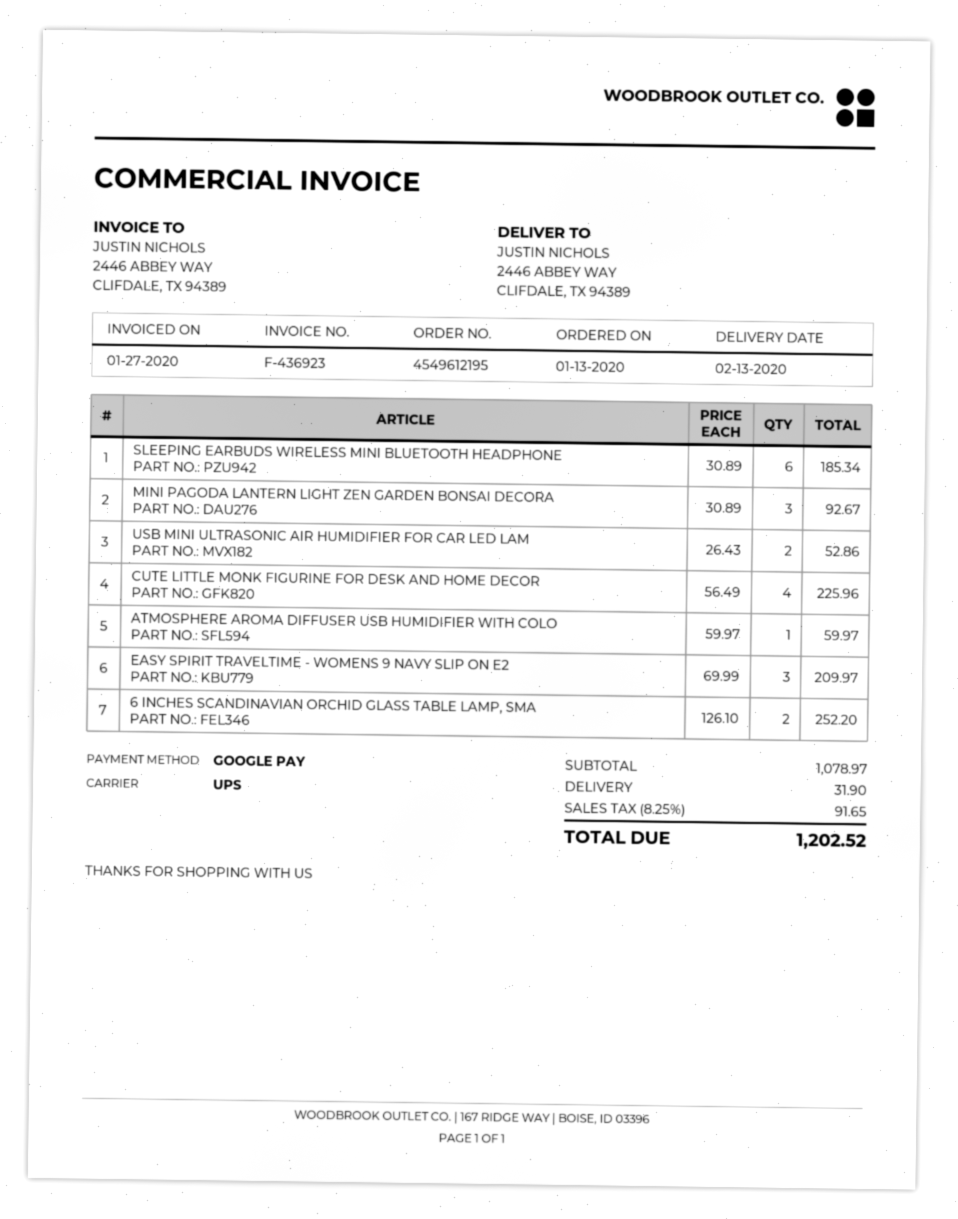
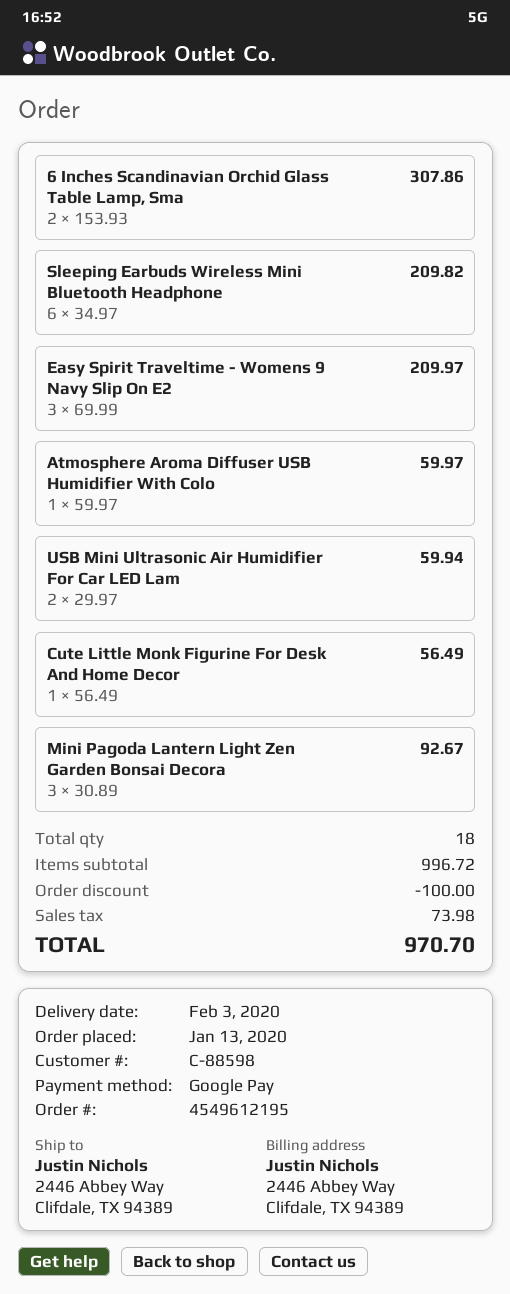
delivery date: 2020-02-13 -> 2020-02-03
SLEEPING EARBUDS WIRELESS MINI BLUETOOTH HEADPHONE: 6 x 30.89 = 185.34 -> 6 x 34.97 = 209.82
USB MINI ULTRASONIC AIR HUMIDIFIER FOR CAR LED LAM: 2 x 26.43 = 52.86 -> 2 x 29.97 = 59.94
CUTE LITTLE MONK FIGURINE FOR DESK AND HOME DECOR: 4 x 56.49 = 225.96 -> 1 x 56.49 = 56.49
6 INCHES SCANDINAVIAN ORCHID GLASS TABLE LAMP, SMA: 2 x 126.10 = 252.20 -> 2 x 153.93 = 307.86
subtotal: 1078.97 -> 996.72
discount: none -> 100.00
shipping: 31.90 -> none
tax: 91.65 -> 73.98
total: 1202.52 -> 970.70

